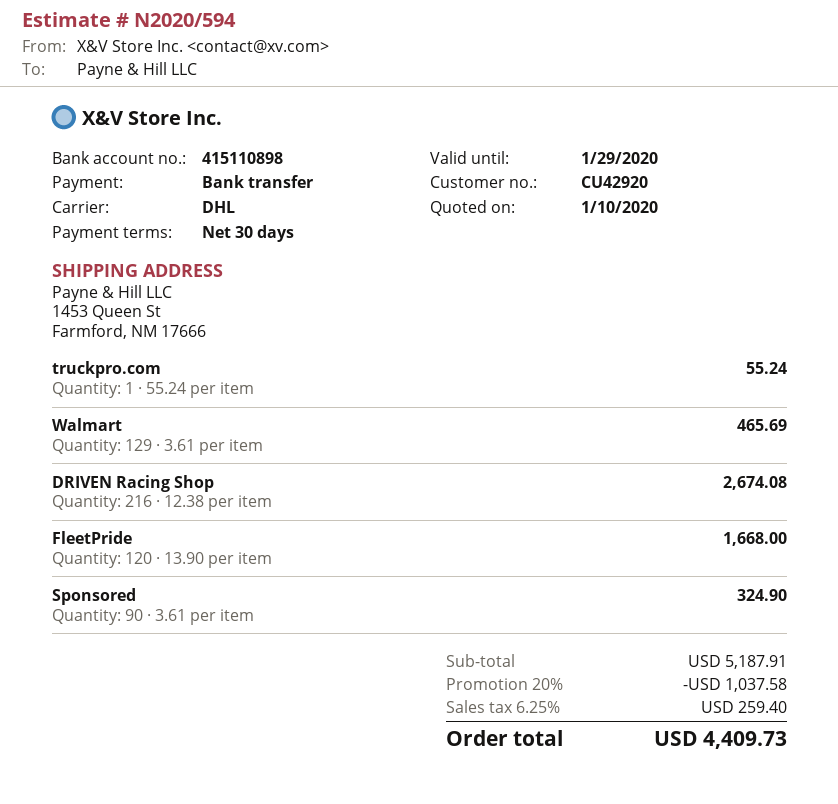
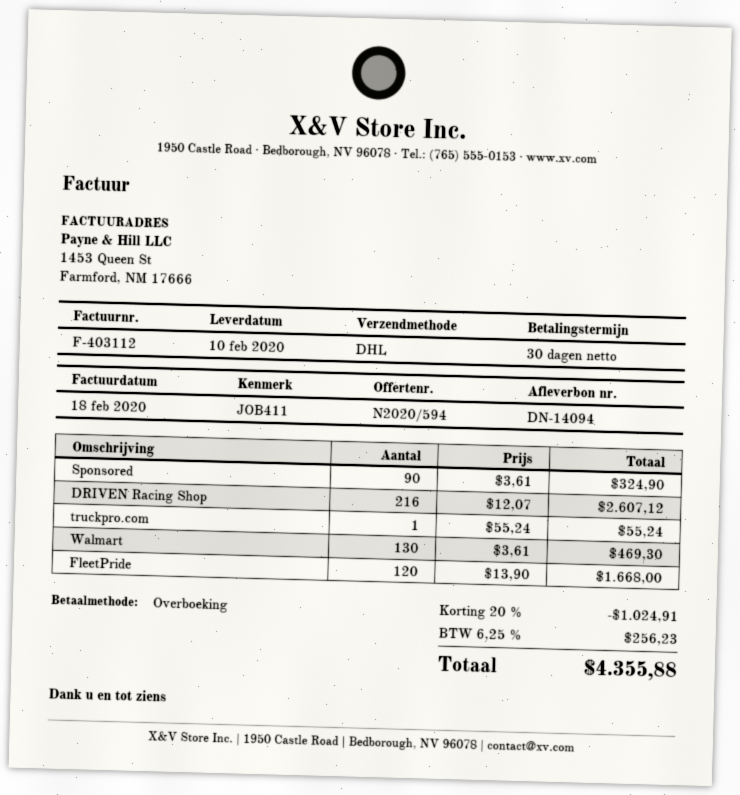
Walmart: 129 x 3.61 = 465.69 -> 130 x 3.61 = 469.30
DRIVEN Racing Shop: 216 x 12.38 = 2674.08 -> 216 x 12.07 = 2607.12
discount: 20% = 1037.58 -> 20% = 1024.91
tax: 6.25% = 259.40 -> 6.25% = 256.23
total: 4409.73 -> 4355.88

